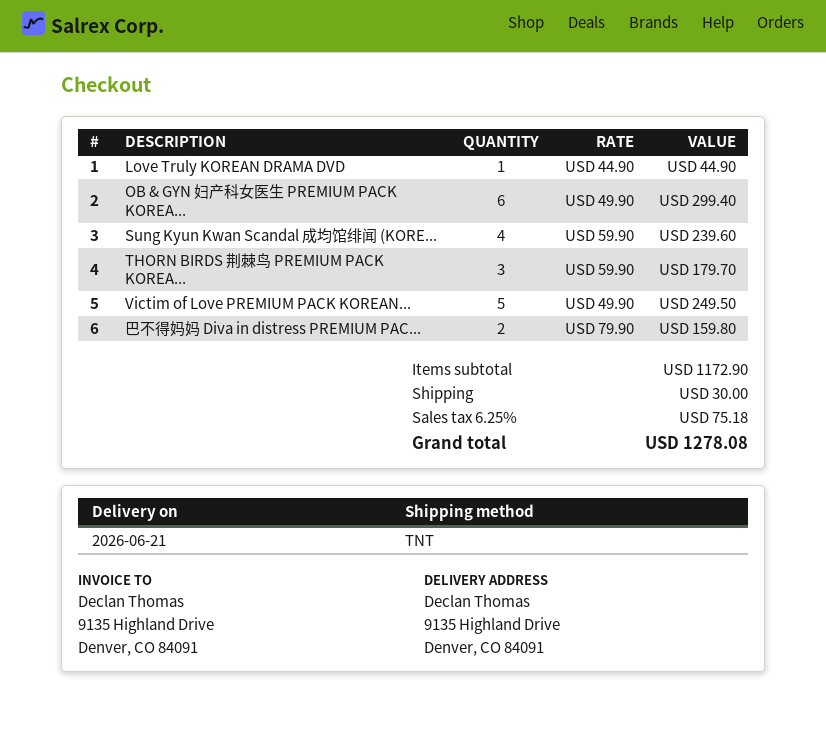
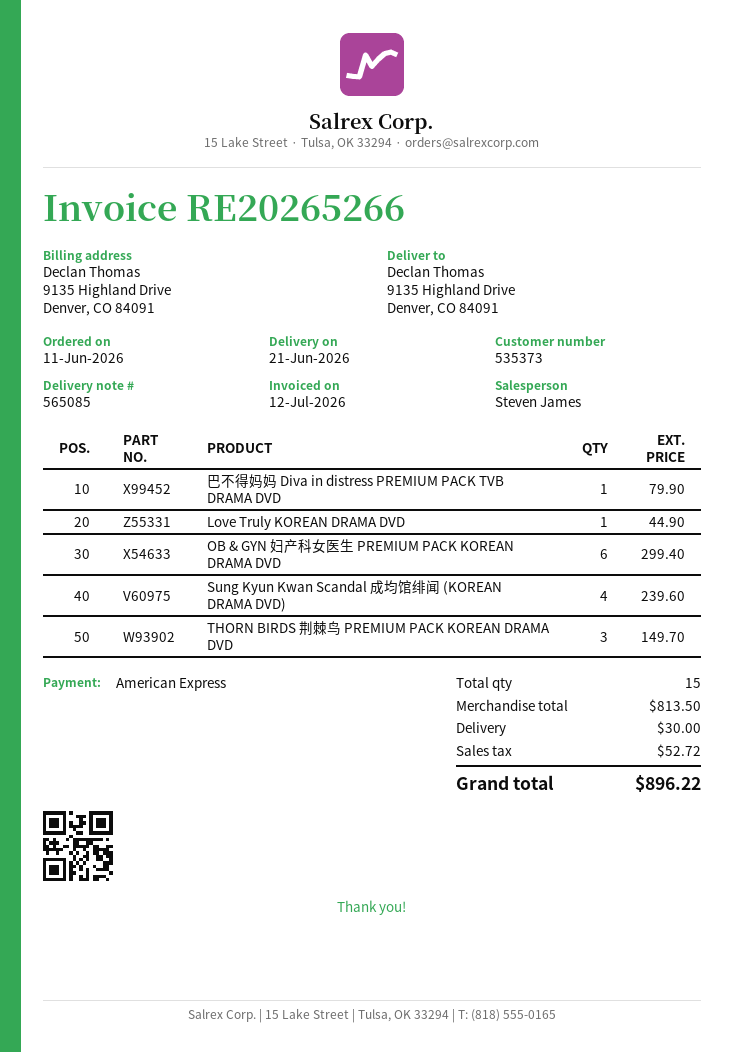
THORN BIRDS 荆棘鸟 PREMIUM PACK KOREA...: 3 for 179.70 -> 3 for 149.70
Victim of Love PREMIUM PACK KOREAN...: 5 for 249.50 -> none
巴不得妈妈 Diva in distress PREMIUM PAC...: 2 for 159.80 -> 1 for 79.90
subtotal: 1172.90 -> 813.50
tax: 75.18 -> 52.72
total: 1278.08 -> 896.22

